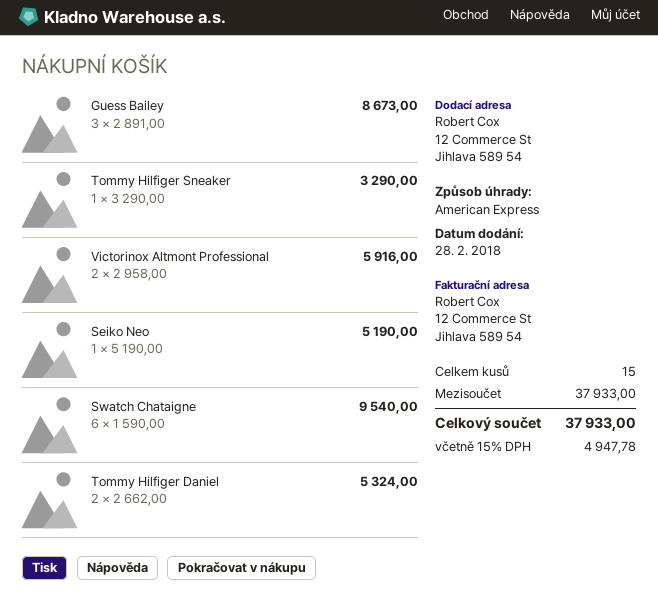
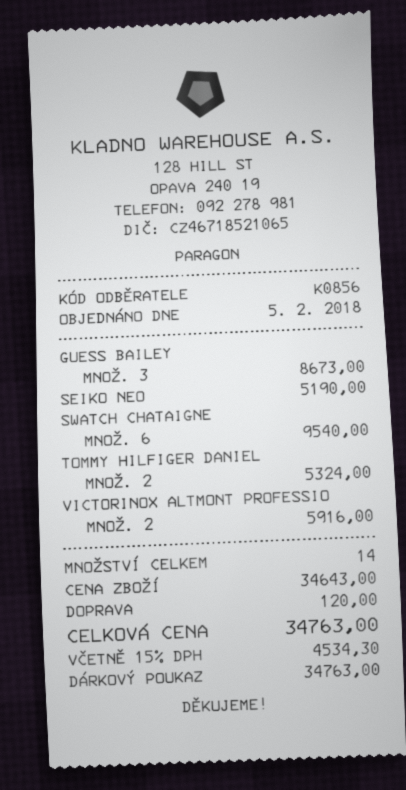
payment method: American Express -> gift card
Tommy Hilfiger Sneaker: 1 for 3290.00 -> none
total quantity: 15 -> 14
subtotal: 37933.00 -> 34643.00
shipping: none -> 120.00
tax: 15% = 4947.78 -> 15% = 4534.30
total: 37933.00 -> 34763.00

